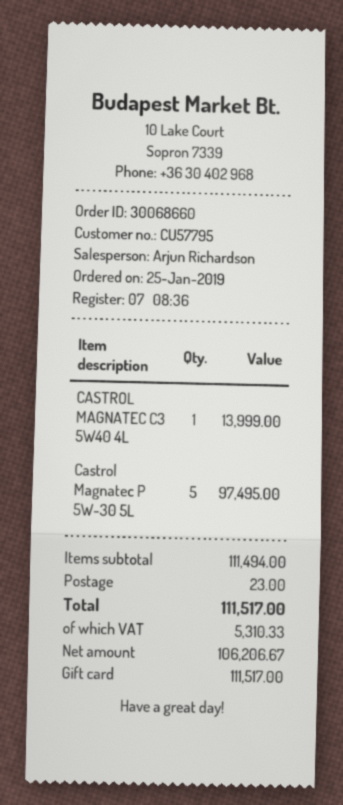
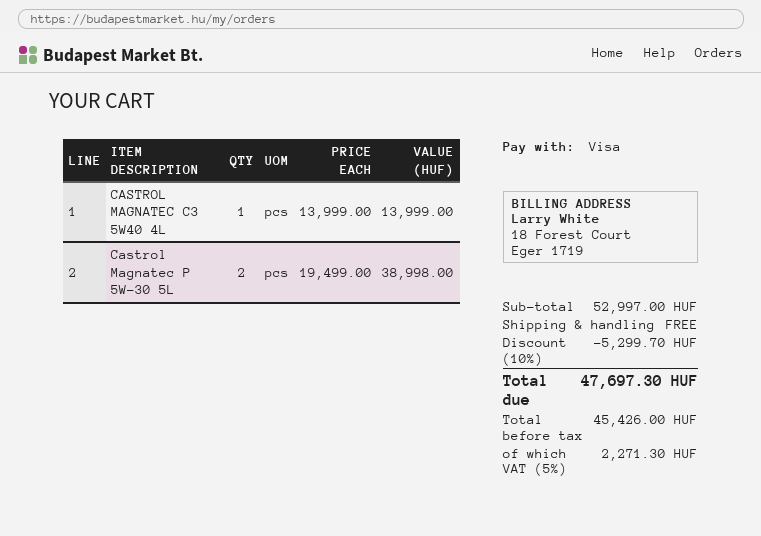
payment method: gift card -> Visa
Castrol Magnatec P 5W-30 5L: 5 for 97495.00 -> 2 for 38998.00
subtotal: 111494.00 -> 52997.00
discount: none -> 10% = 5299.70
shipping: 23.00 -> 0.00
net: 106206.67 -> 45426.00
tax: 5310.33 -> 2271.30
total: 111517.00 -> 47697.30

